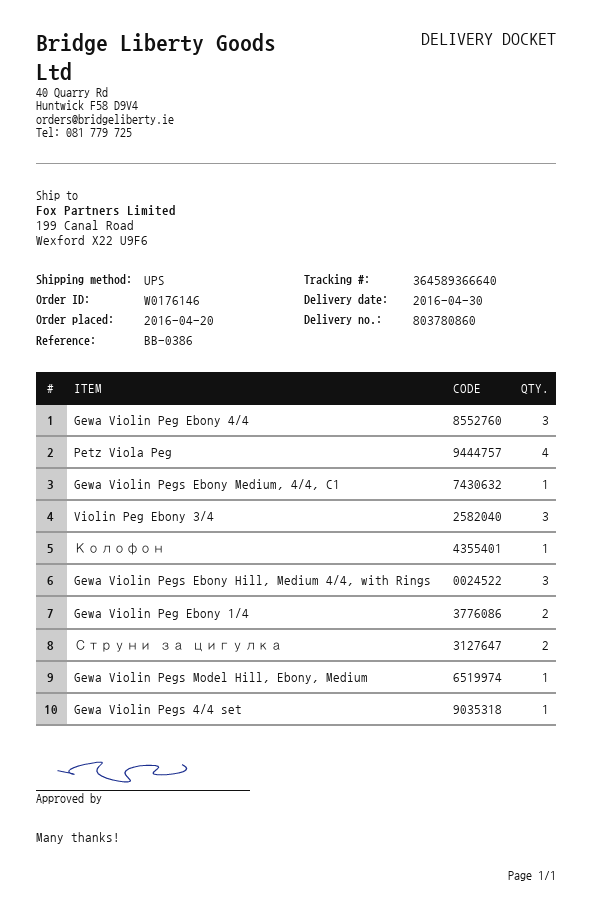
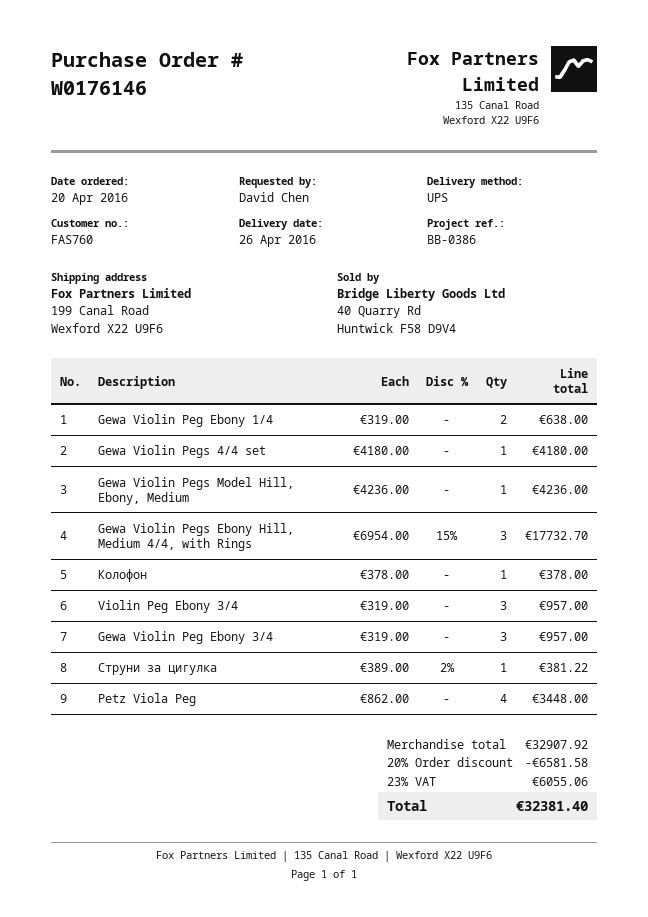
delivery date: 2016-04-30 -> 2016-04-26
Gewa Violin Peg Ebony 4/4: 3 -> none
Gewa Violin Pegs Ebony Medium, 4/4, C1: 1 -> none
Струни за цигулка: 2 -> 1
Gewa Violin Peg Ebony 3/4: none -> 3

